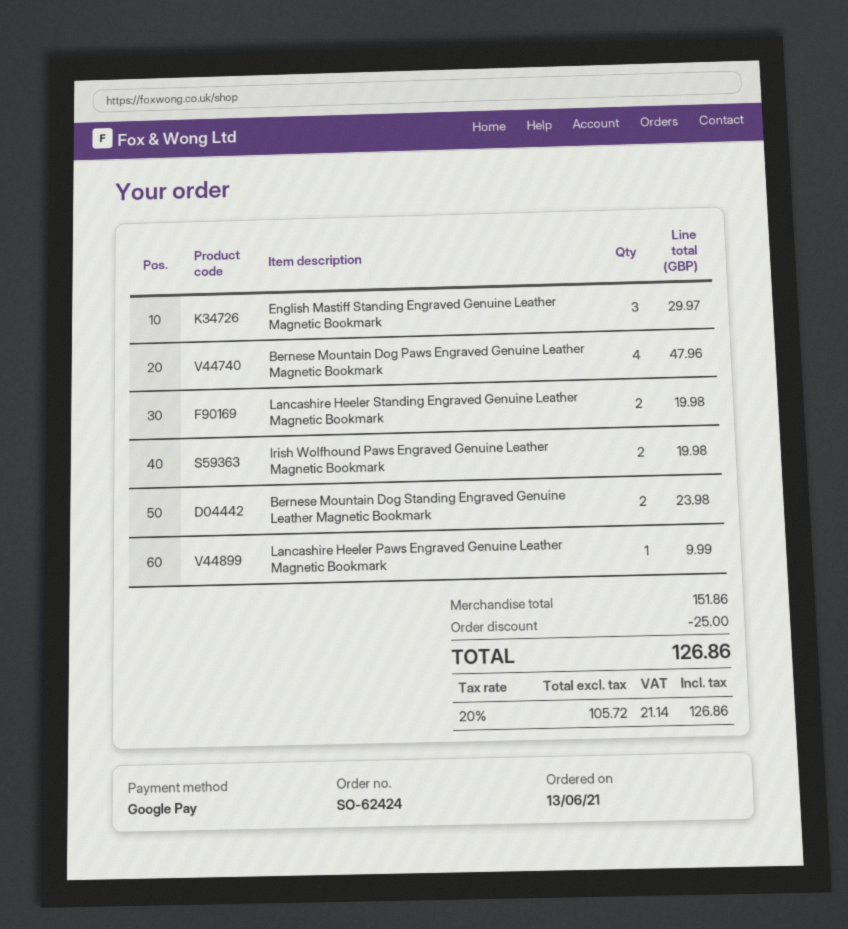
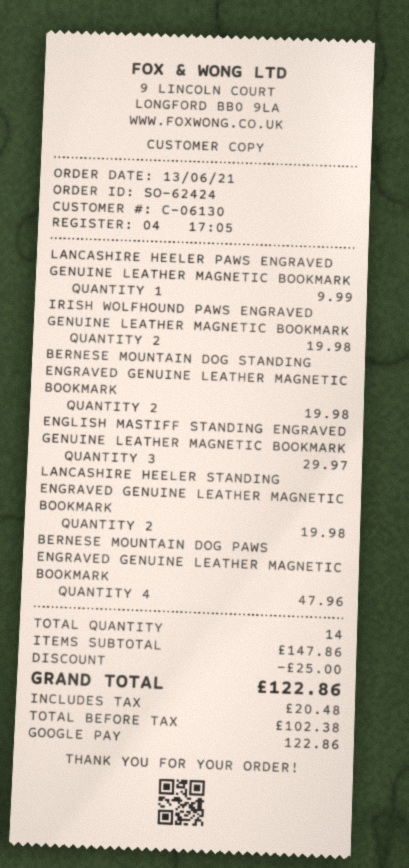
Bernese Mountain Dog Standing Engraved Genuine Leather Magnetic Bookmark: 2 for 23.98 -> 2 for 19.98
subtotal: 151.86 -> 147.86
net: 105.72 -> 102.38
tax: 21.14 -> 20.48
total: 126.86 -> 122.86

